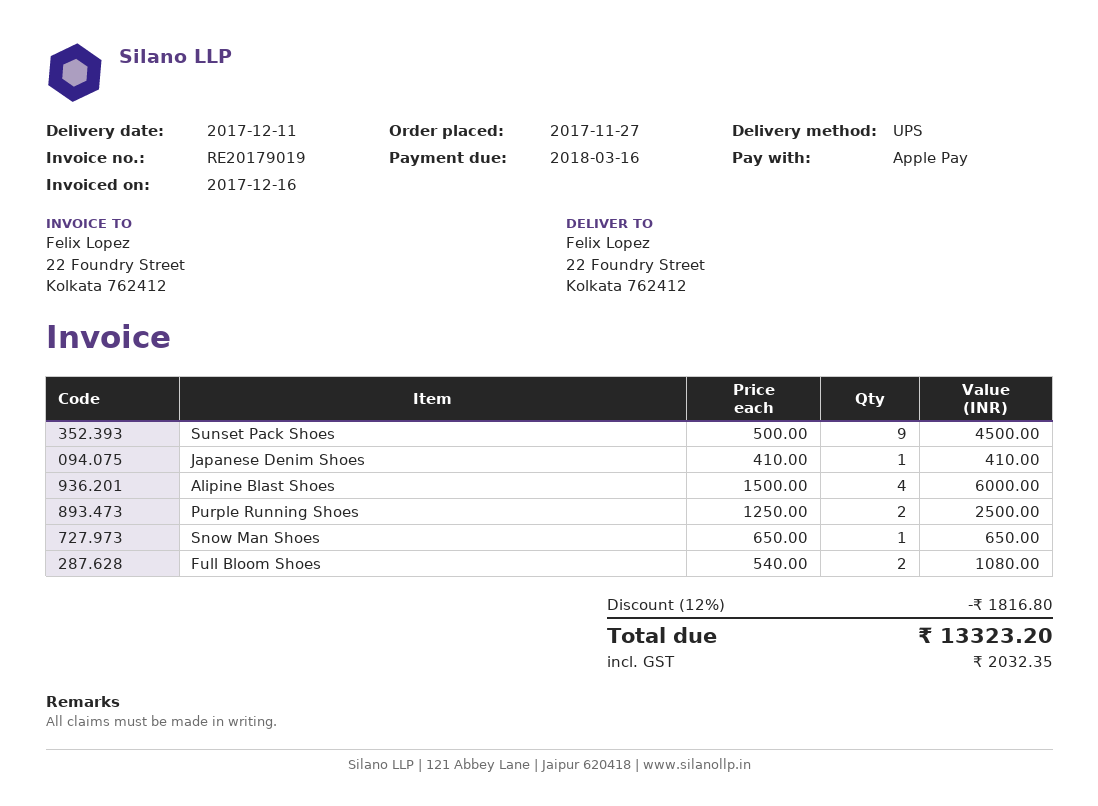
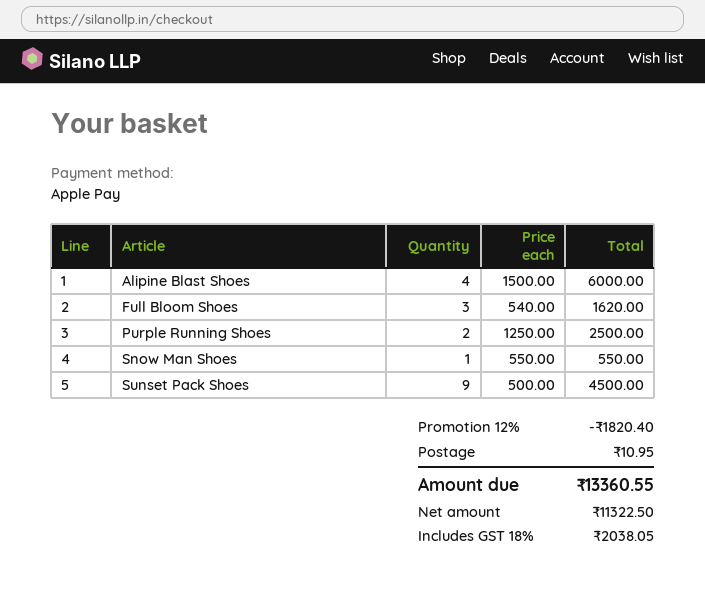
Japanese Denim Shoes: 1 x 410.00 = 410.00 -> none
Snow Man Shoes: 1 x 650.00 = 650.00 -> 1 x 550.00 = 550.00
Full Bloom Shoes: 2 x 540.00 = 1080.00 -> 3 x 540.00 = 1620.00
discount: 12% = 1816.80 -> 12% = 1820.40
shipping: none -> 10.95
tax: 2032.35 -> 2038.05
total: 13323.20 -> 13360.55

